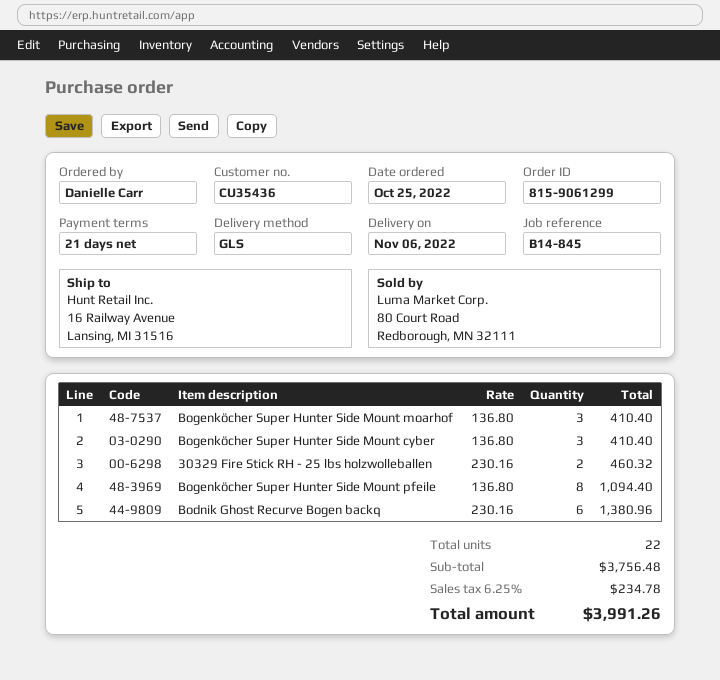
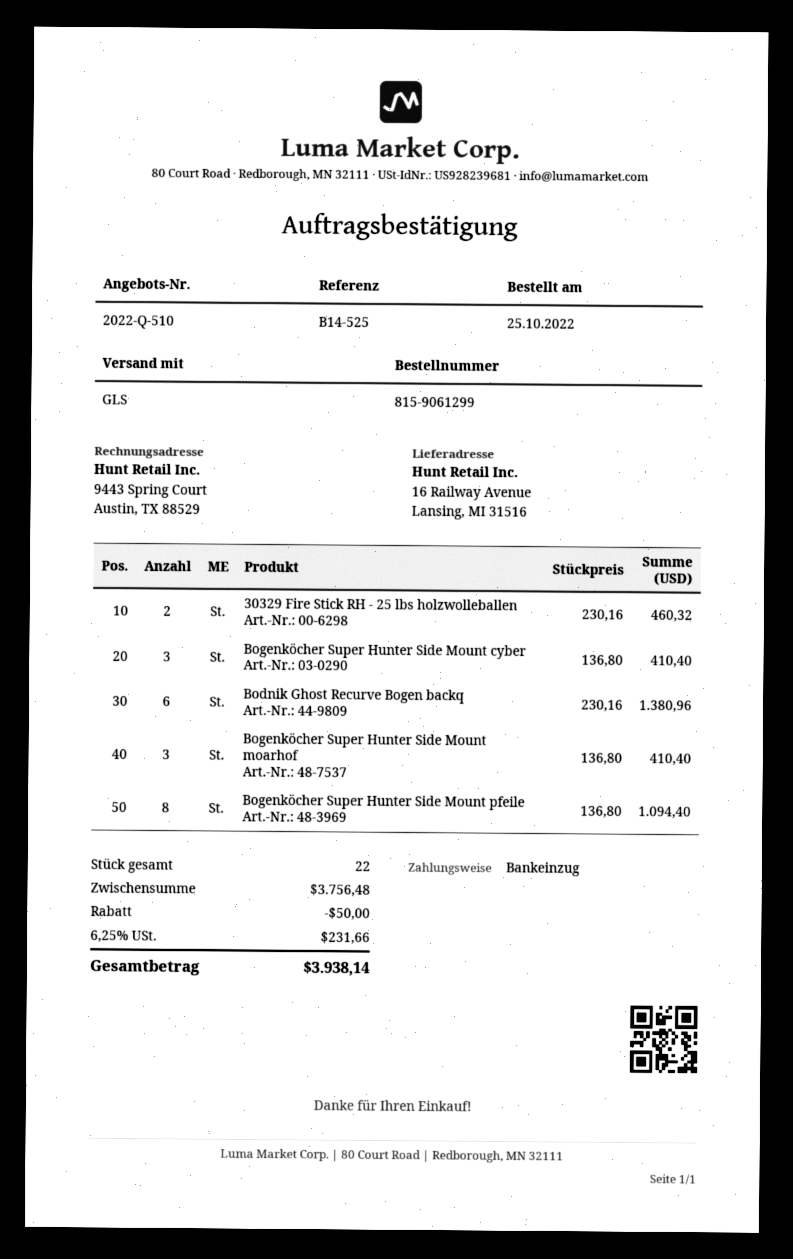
reference: B14-845 -> B14-525
discount: none -> 50.00
tax: 6.25% = 234.78 -> 6.25% = 231.66
total: 3991.26 -> 3938.14

